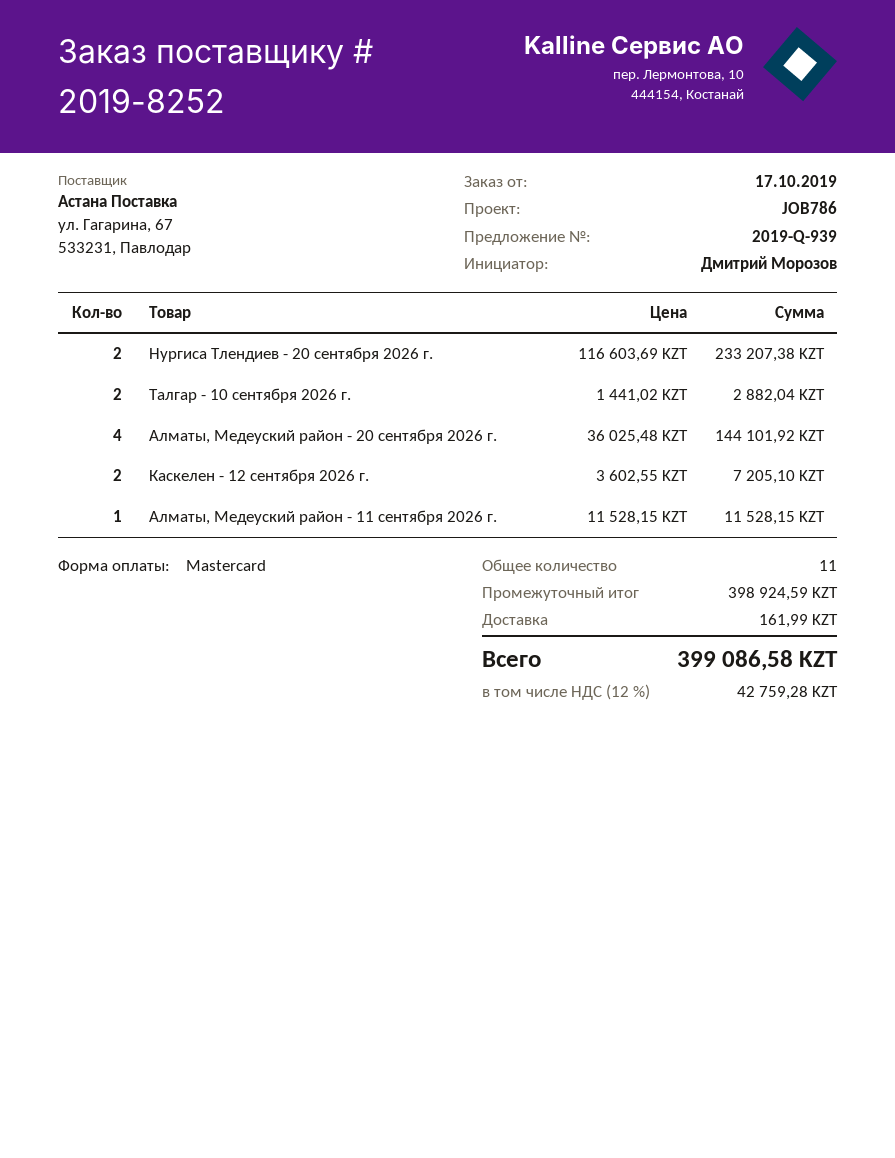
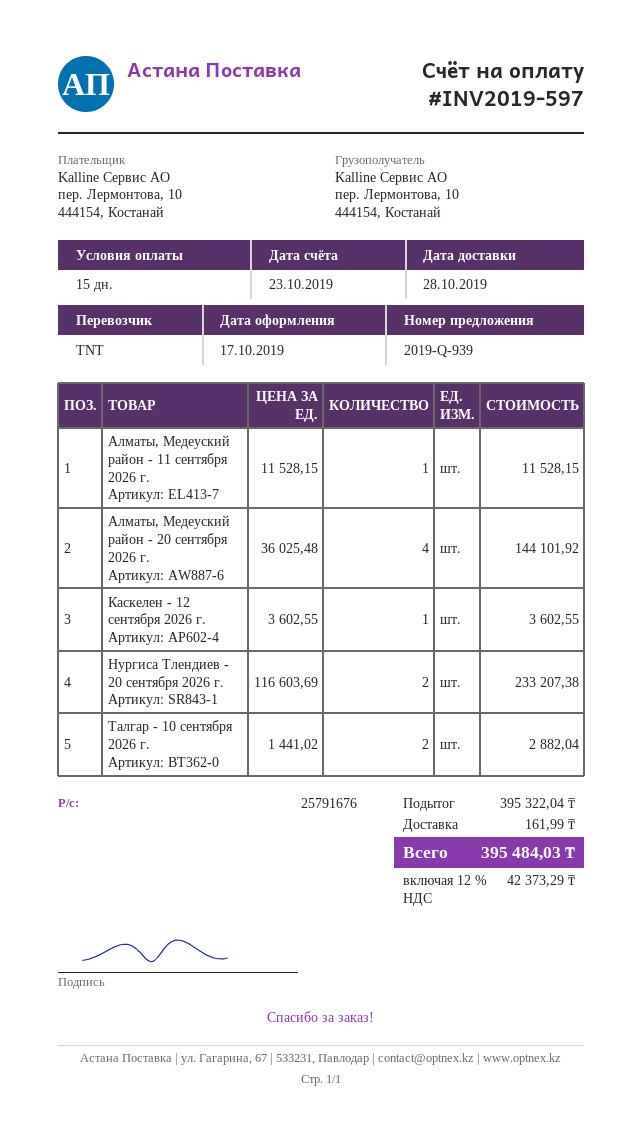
Каскелен - 12 сентября 2026 г.: 2 x 3602.55 = 7205.10 -> 1 x 3602.55 = 3602.55
subtotal: 398924.59 -> 395322.04
tax: 12% = 42759.28 -> 12% = 42373.29
total: 399086.58 -> 395484.03

